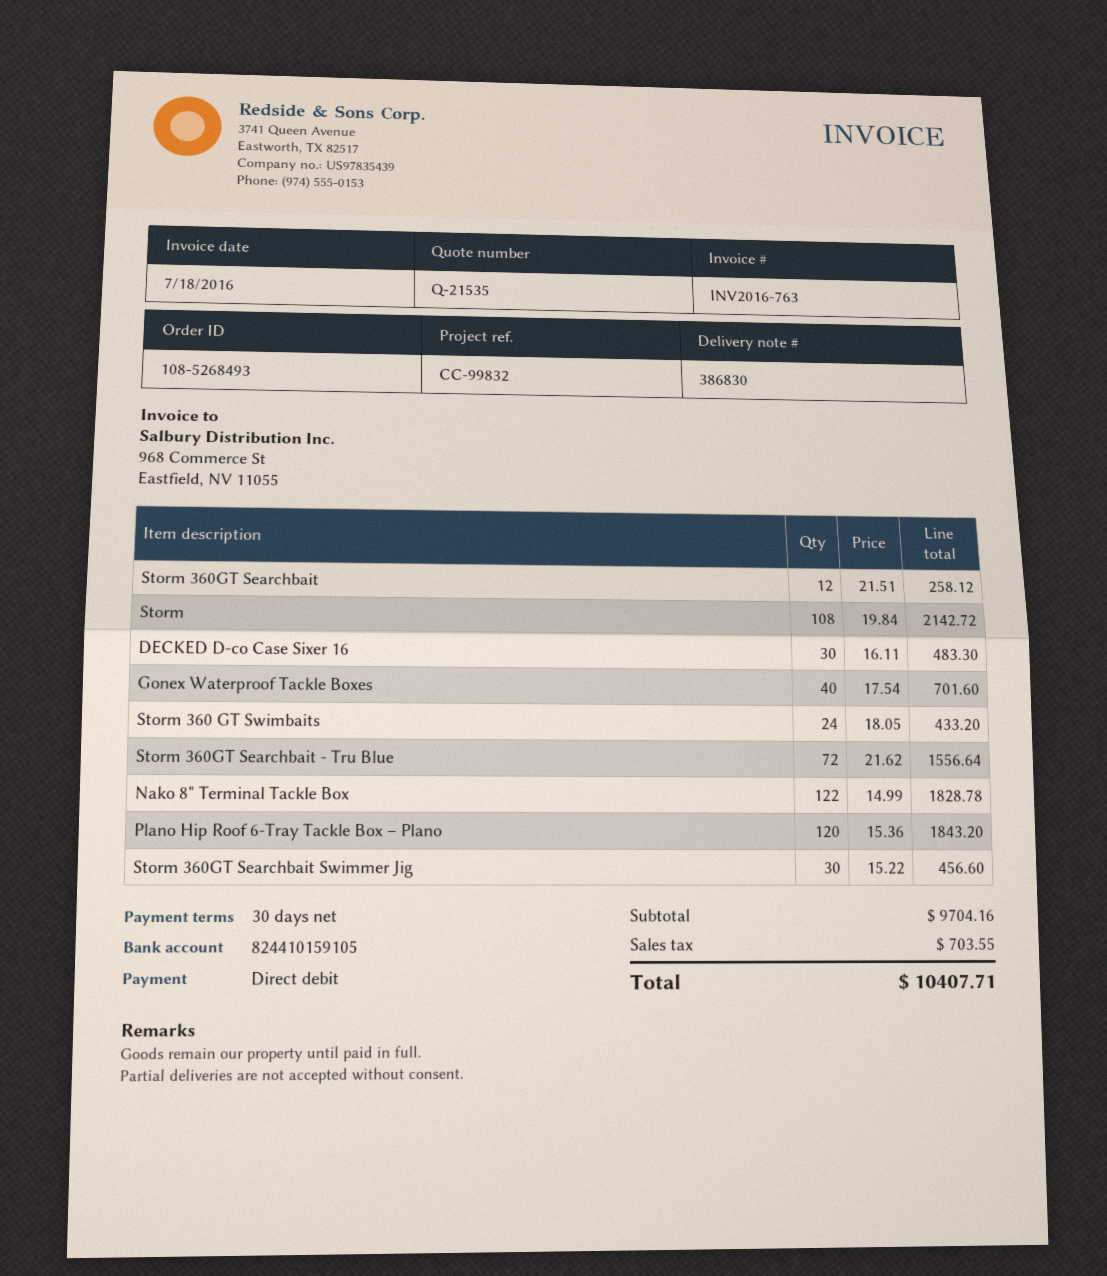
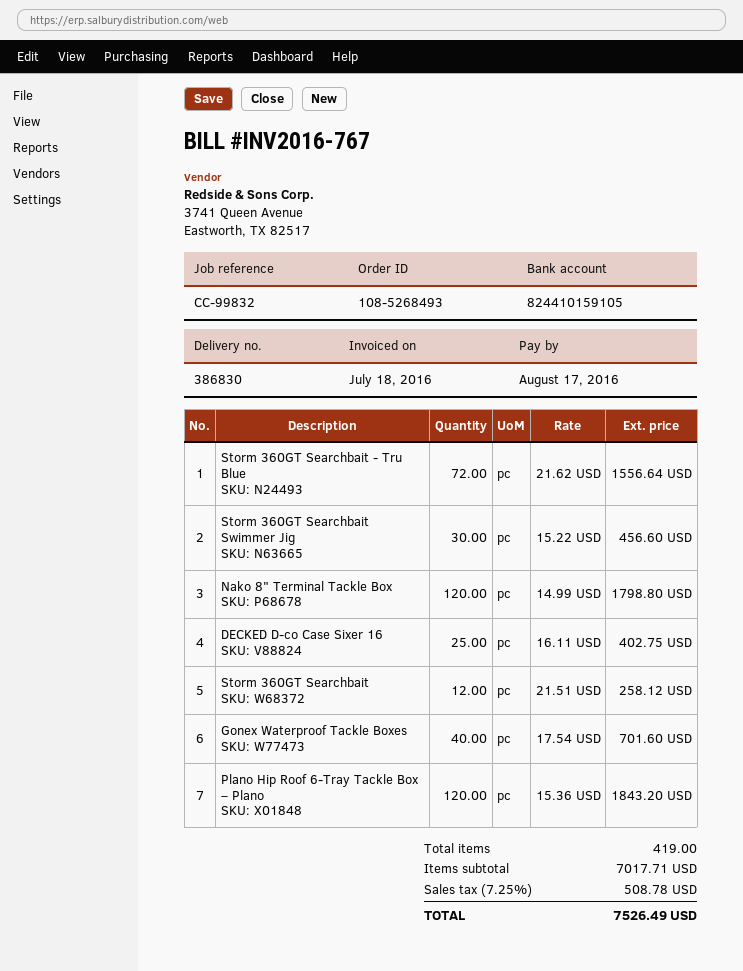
invoice number: INV2016-763 -> INV2016-767
Storm: 108 x 19.84 = 2142.72 -> none
DECKED D-co Case Sixer 16: 30 x 16.11 = 483.30 -> 25 x 16.11 = 402.75
Storm 360 GT Swimbaits: 24 x 18.05 = 433.20 -> none
Nako 8" Terminal Tackle Box: 122 x 14.99 = 1828.78 -> 120 x 14.99 = 1798.80
subtotal: 9704.16 -> 7017.71
tax: 703.55 -> 508.78
total: 10407.71 -> 7526.49

